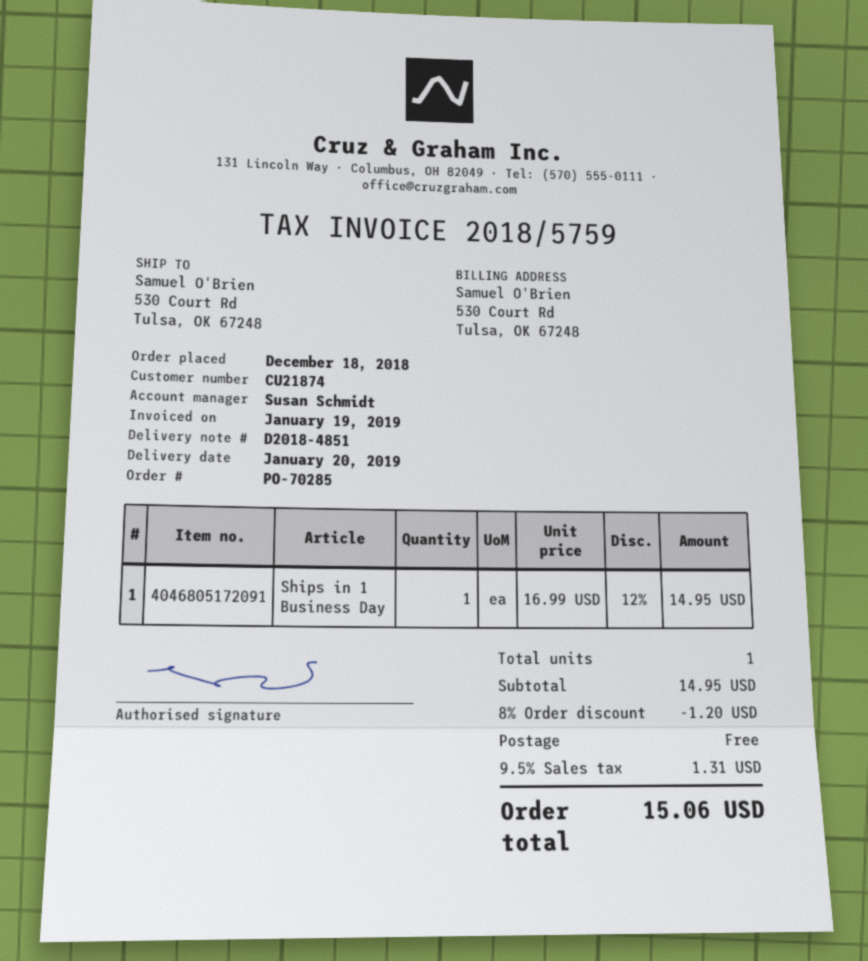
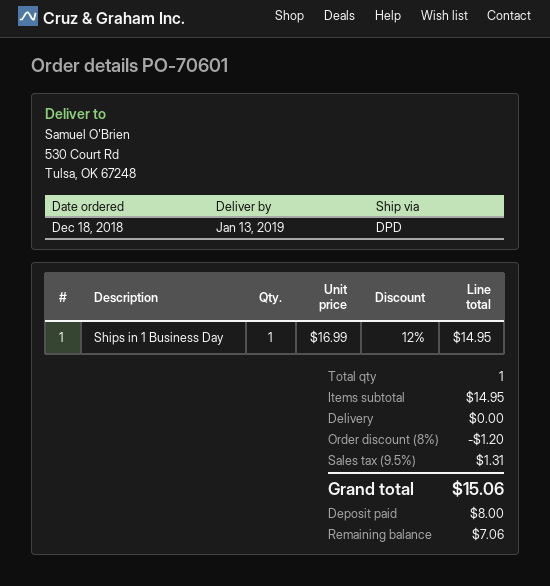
order number: PO-70285 -> PO-70601
delivery date: 2019-01-20 -> 2019-01-13

